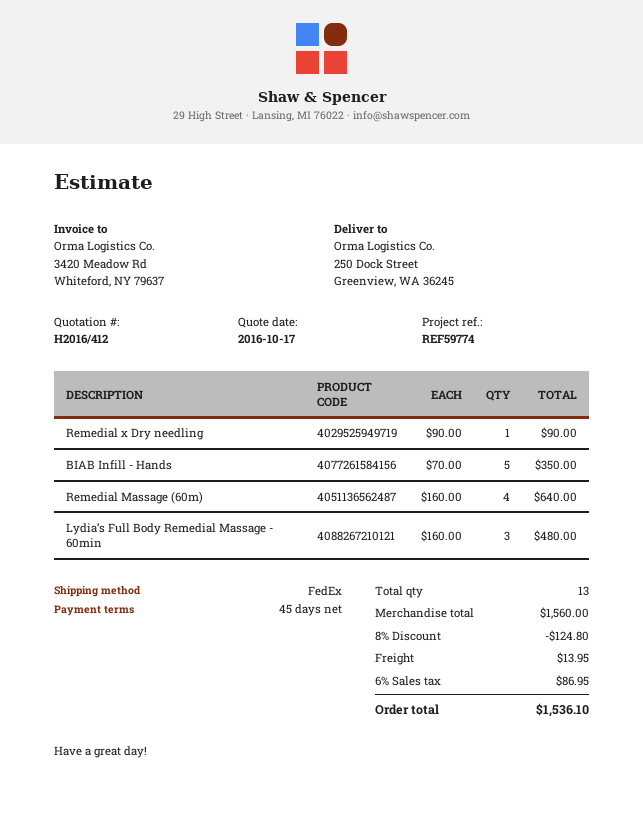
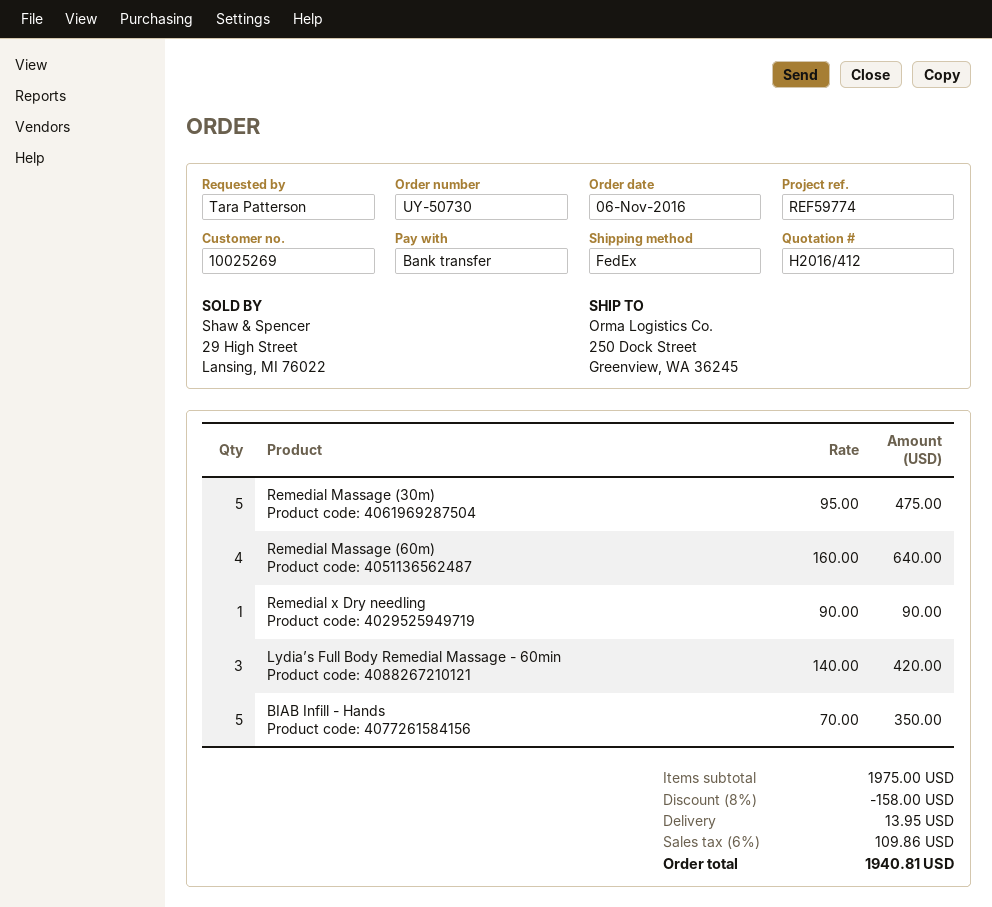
Lydia’s Full Body Remedial Massage - 60min: 3 x 160.00 = 480.00 -> 3 x 140.00 = 420.00
Remedial Massage (30m): none -> 5 x 95.00 = 475.00
subtotal: 1560.00 -> 1975.00
discount: 8% = 124.80 -> 8% = 158.00
tax: 6% = 86.95 -> 6% = 109.86
total: 1536.10 -> 1940.81

